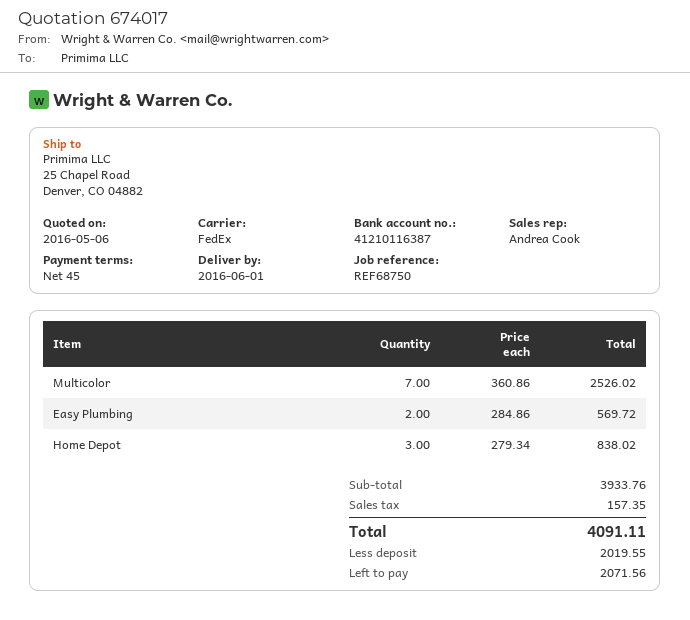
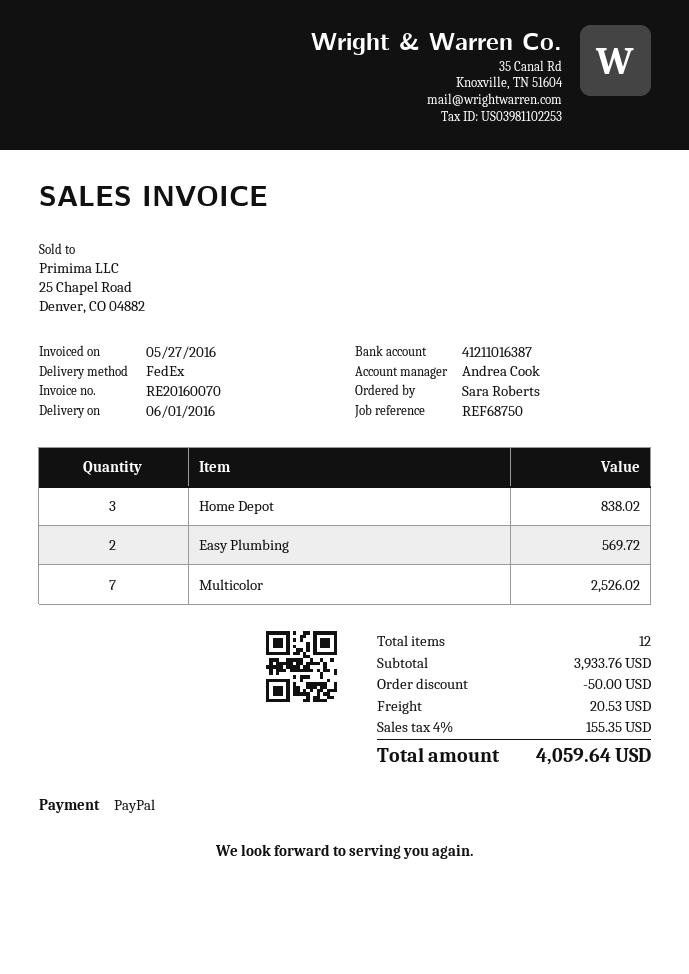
bank account: 41210116387 -> 41211016387
discount: none -> 50.00
shipping: none -> 20.53
tax: 157.35 -> 155.35
total: 4091.11 -> 4059.64

